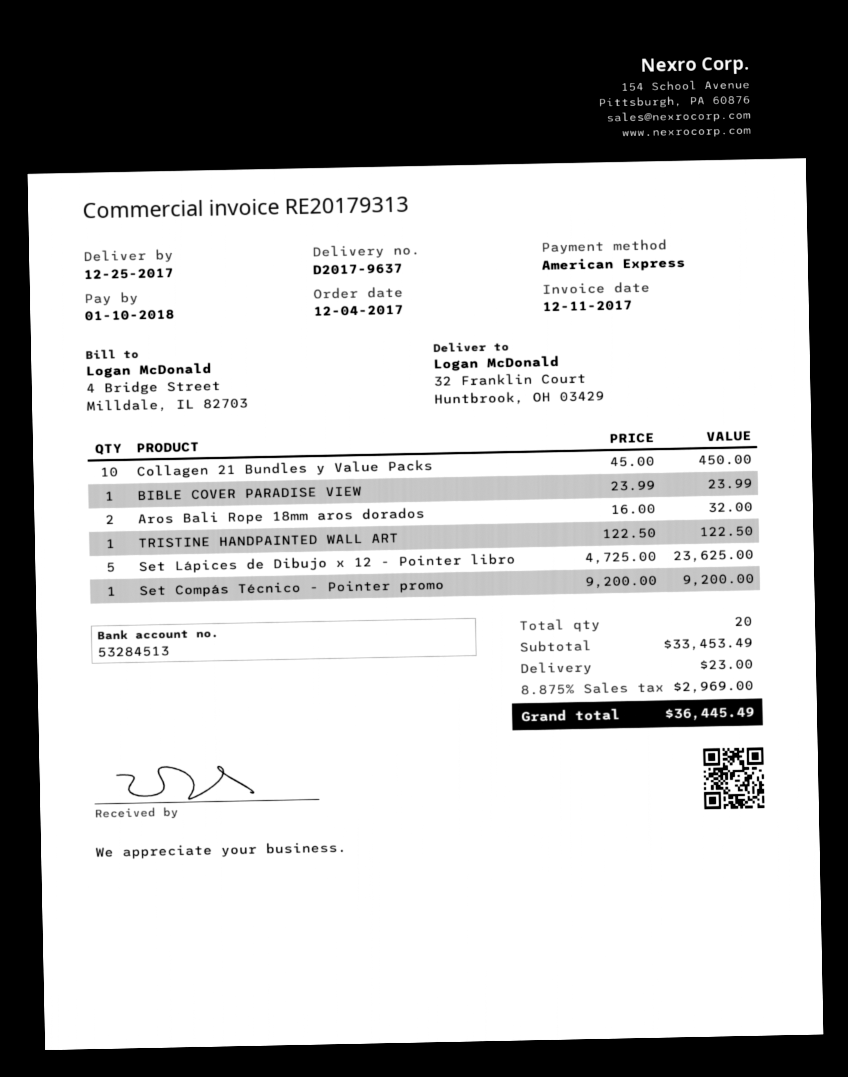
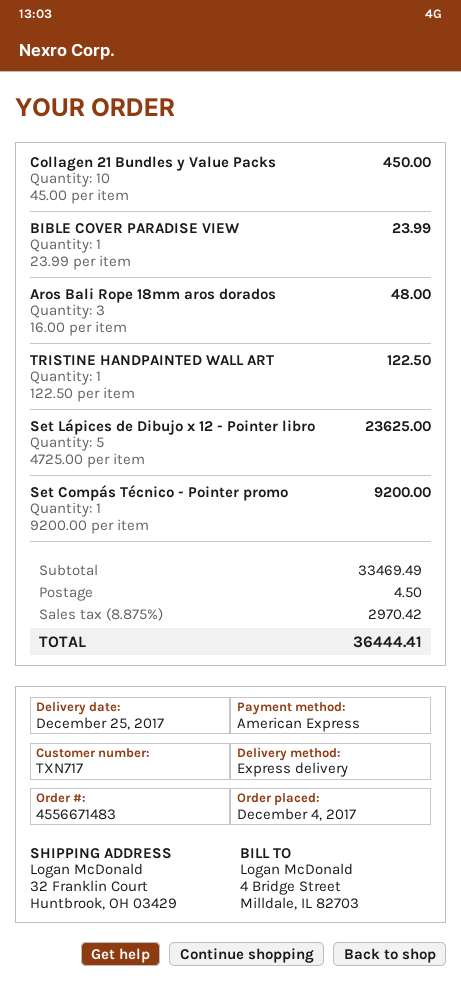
Aros Bali Rope 18mm aros dorados: 2 x 16.00 = 32.00 -> 3 x 16.00 = 48.00
subtotal: 33453.49 -> 33469.49
shipping: 23.00 -> 4.50
tax: 8.875% = 2969.00 -> 8.875% = 2970.42
total: 36445.49 -> 36444.41

